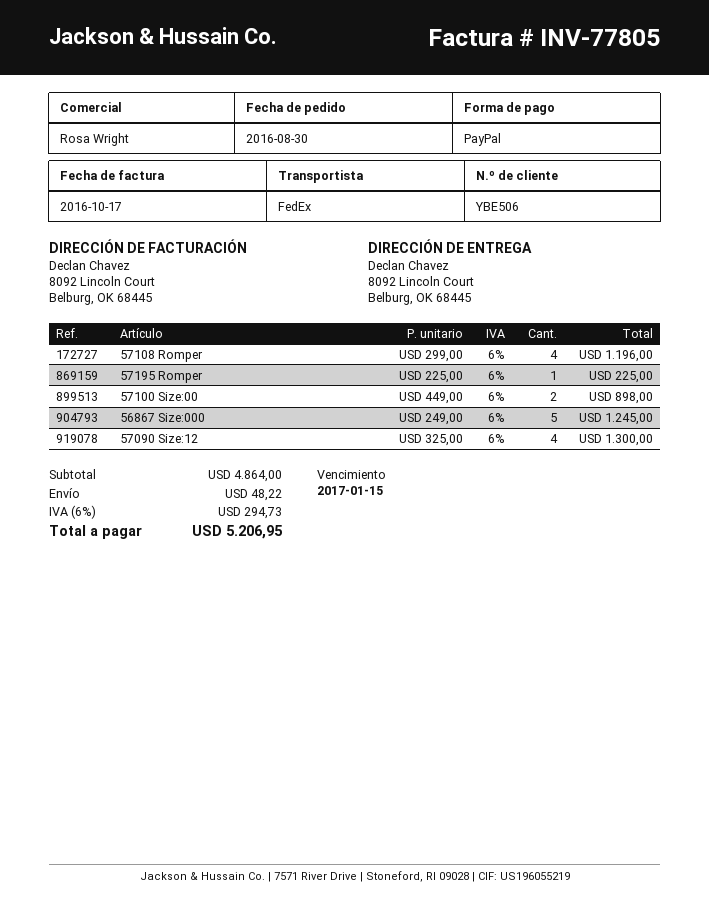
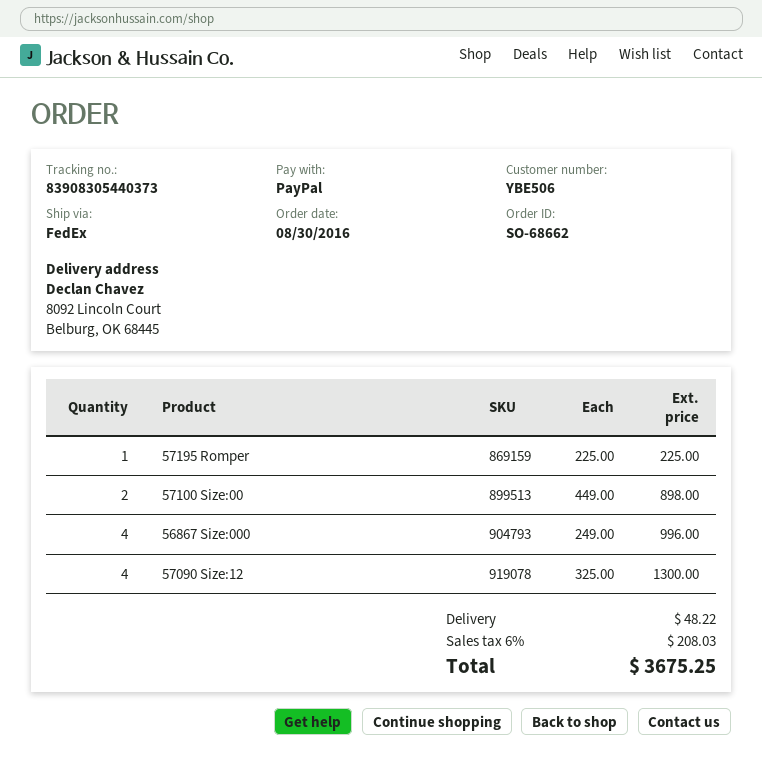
57108 Romper: 4 x 299.00 = 1196.00 -> none
56867 Size:000: 5 x 249.00 = 1245.00 -> 4 x 249.00 = 996.00
tax: 6% = 294.73 -> 6% = 208.03
total: 5206.95 -> 3675.25

